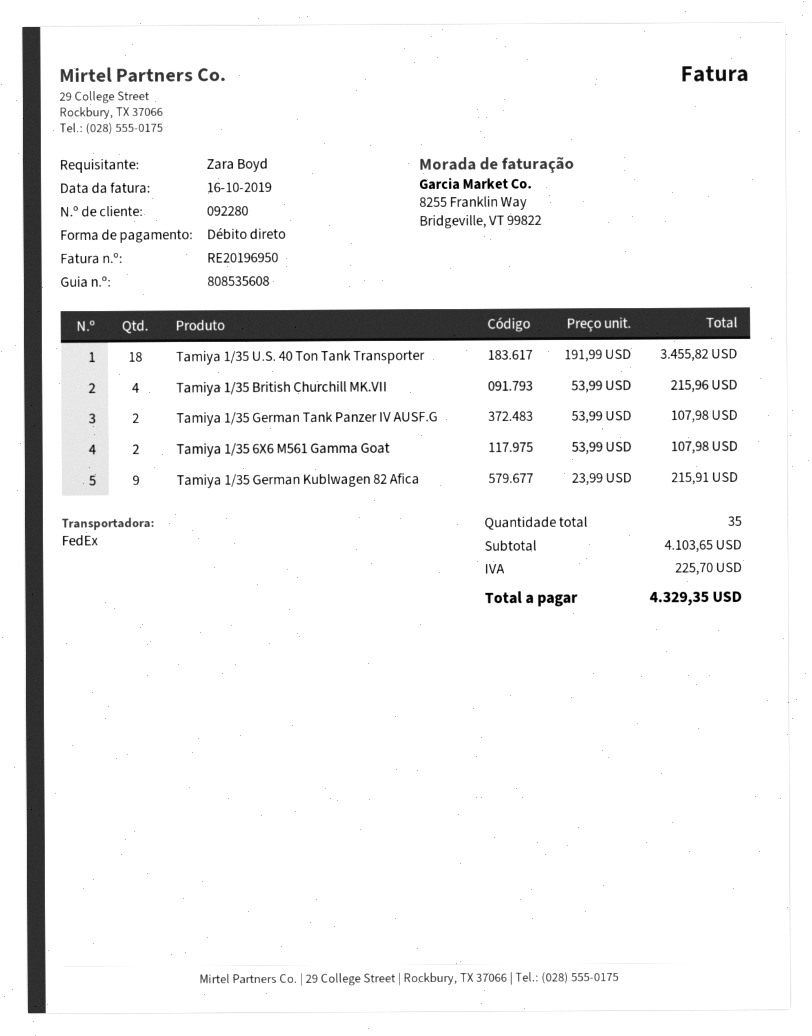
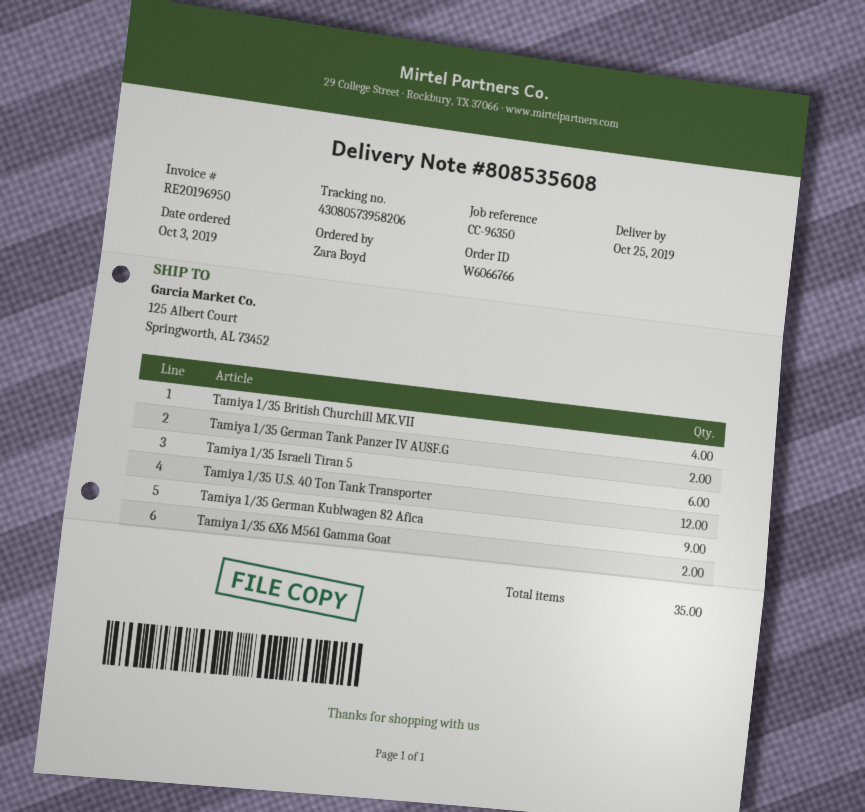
Tamiya 1/35 U.S. 40 Ton Tank Transporter: 18 -> 12
Tamiya 1/35 Israeli Tiran 5: none -> 6

